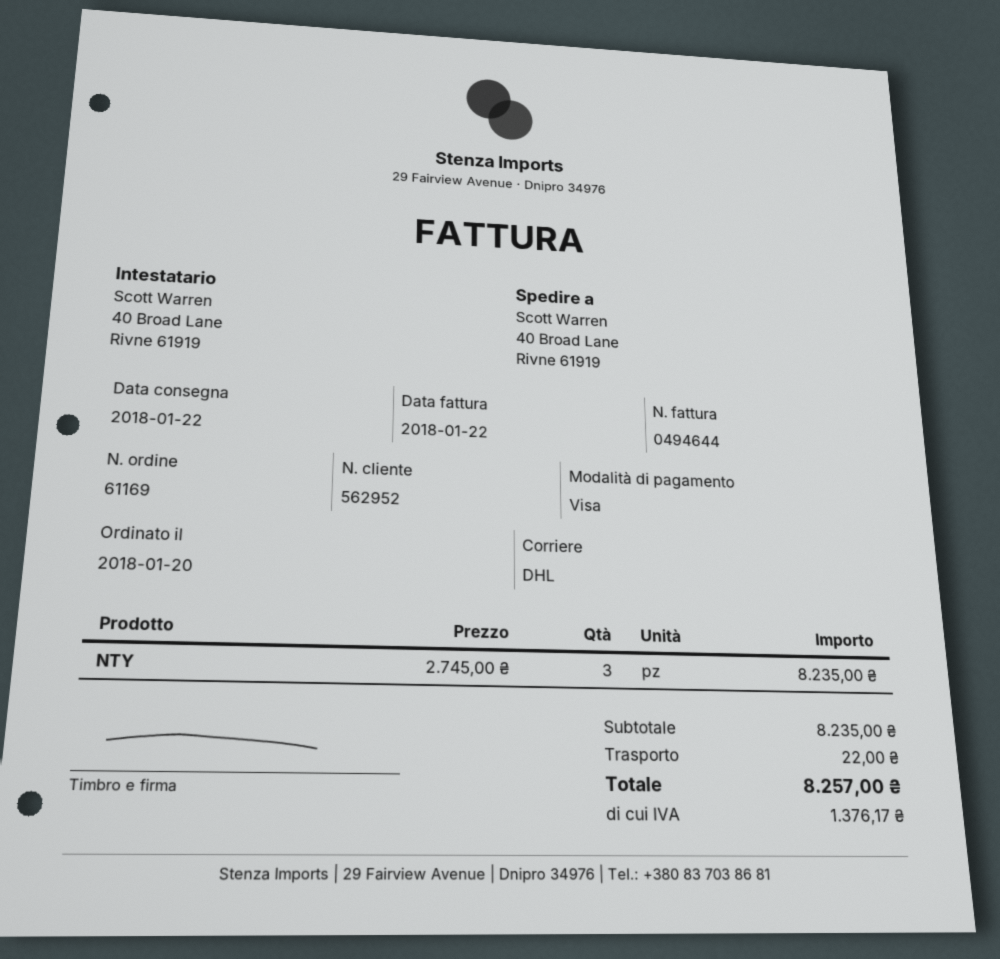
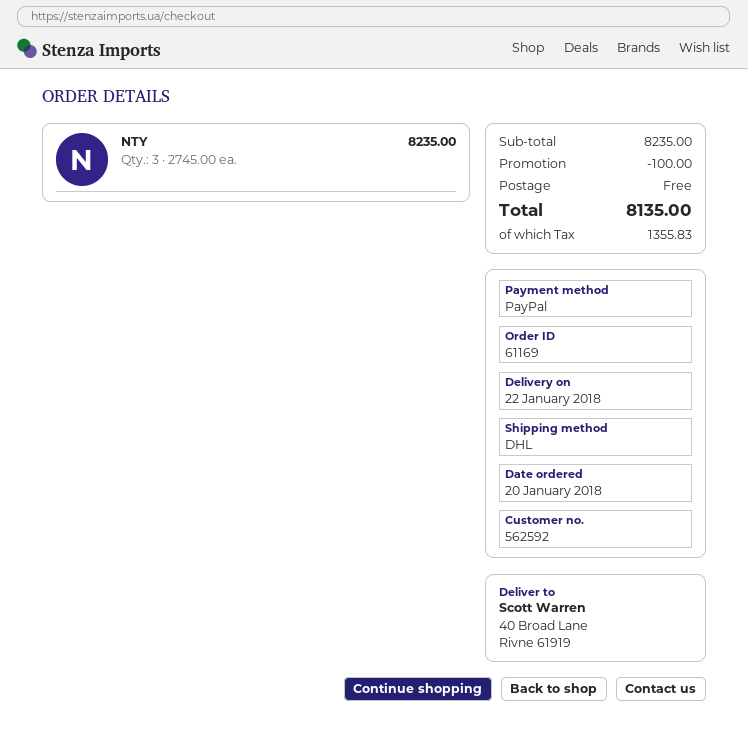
customer number: 562952 -> 562592
payment method: Visa -> PayPal
discount: none -> 100.00
shipping: 22.00 -> 0.00
tax: 1376.17 -> 1355.83
total: 8257.00 -> 8135.00

